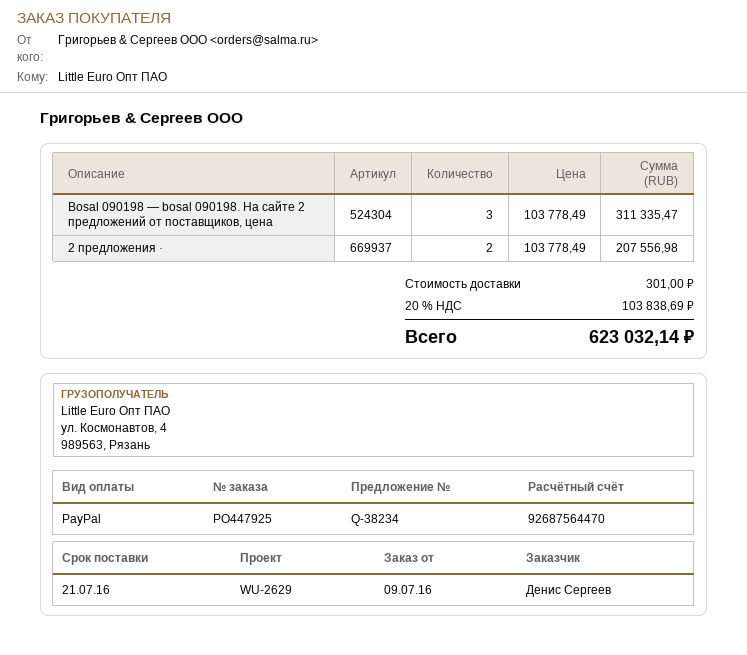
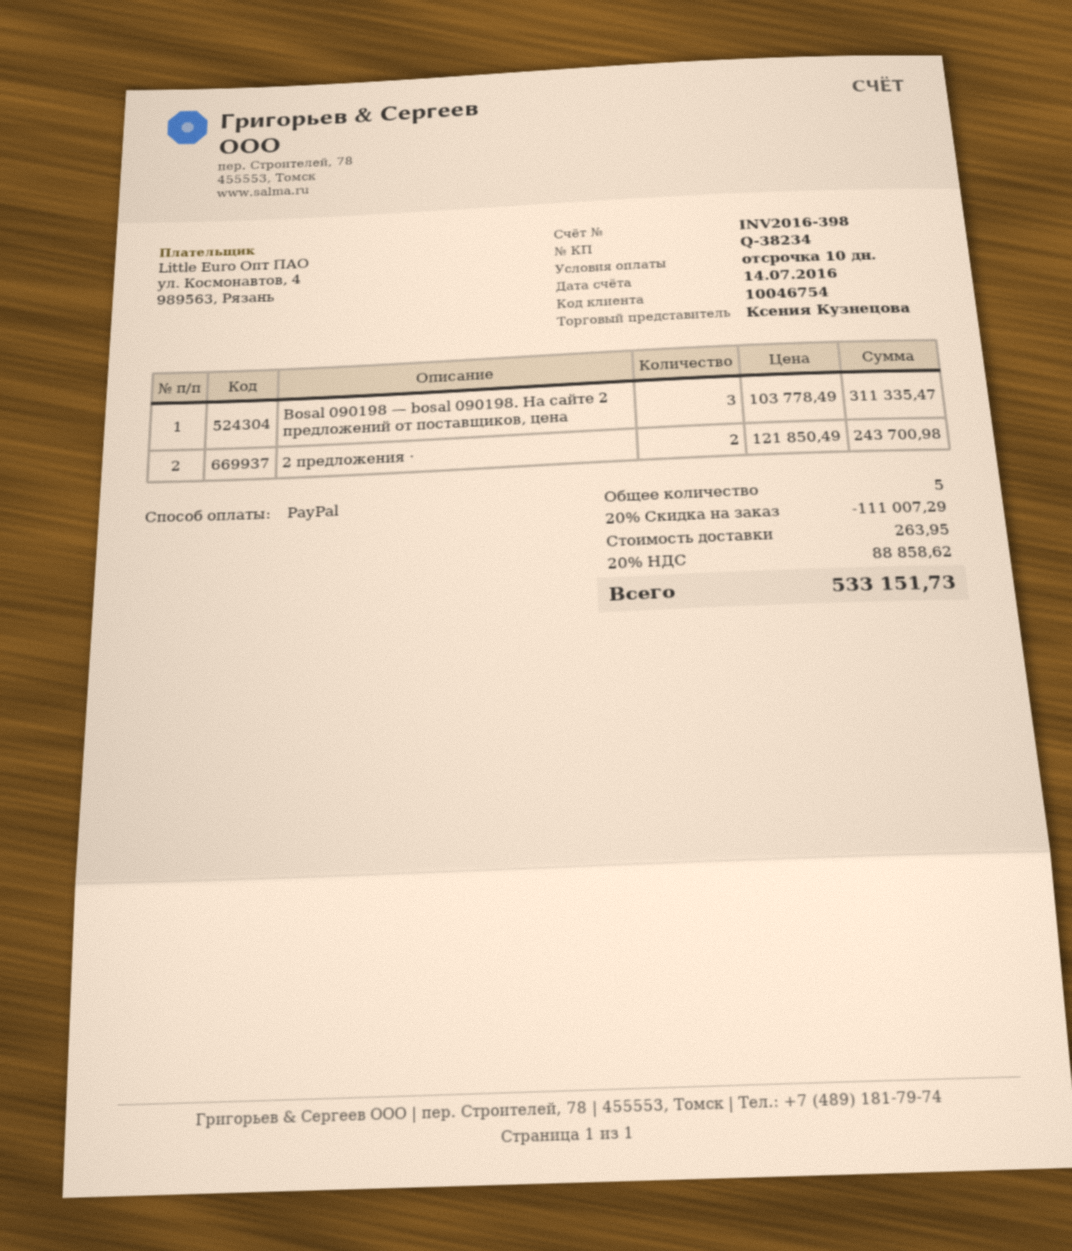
2 предложения ·: 2 x 103778.49 = 207556.98 -> 2 x 121850.49 = 243700.98
discount: none -> 20% = 111007.29
shipping: 301.00 -> 263.95
tax: 20% = 103838.69 -> 20% = 88858.62
total: 623032.14 -> 533151.73

